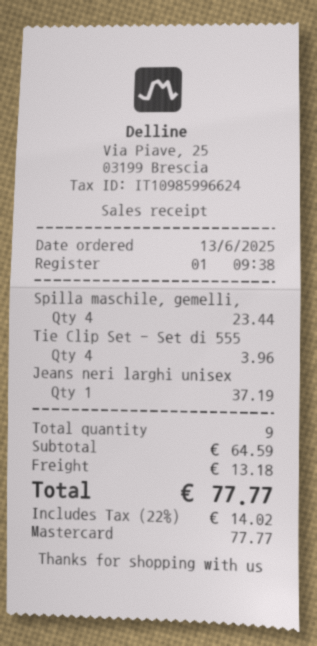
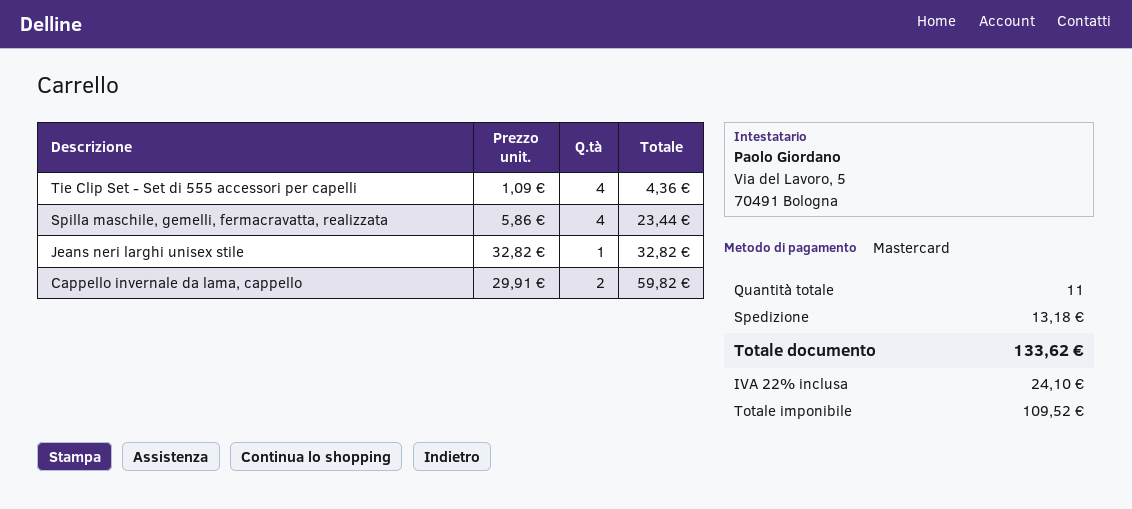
Tie Clip Set - Set di 555: 4 for 3.96 -> 4 for 4.36
Jeans neri larghi unisex: 1 for 37.19 -> 1 for 32.82
Cappello invernale da lama, cappello: none -> 2 for 59.82
total quantity: 9 -> 11
tax: 22% = 14.02 -> 22% = 24.10
total: 77.77 -> 133.62

